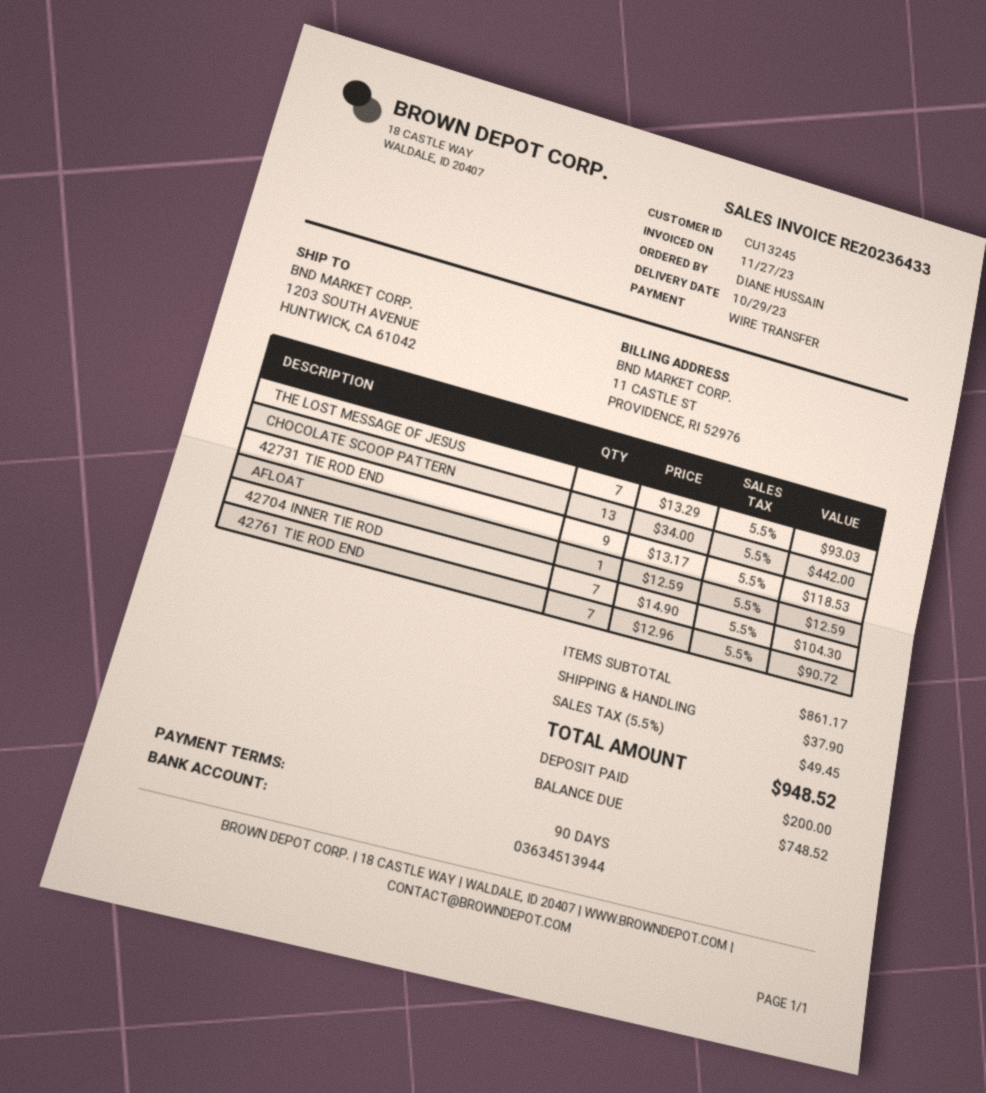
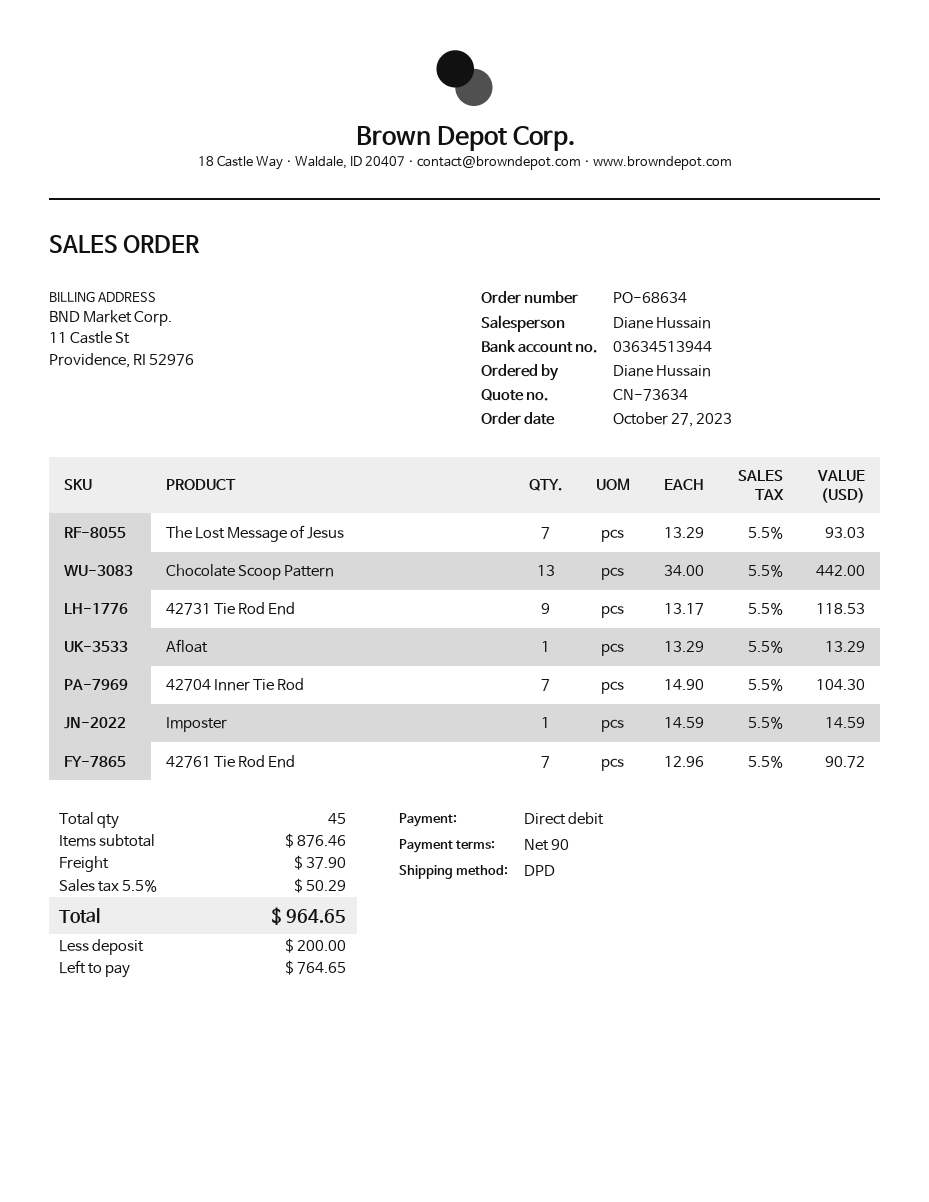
payment method: bank transfer -> direct debit
AFLOAT: 1 x 12.59 = 12.59 -> 1 x 13.29 = 13.29
Imposter: none -> 1 x 14.59 = 14.59
subtotal: 861.17 -> 876.46
tax: 5.5% = 49.45 -> 5.5% = 50.29
total: 948.52 -> 964.65
balance: 748.52 -> 764.65

